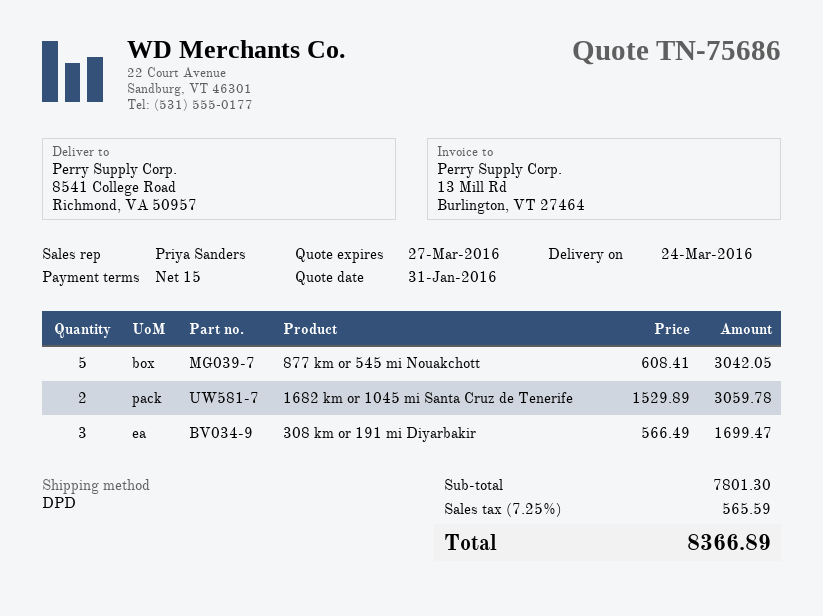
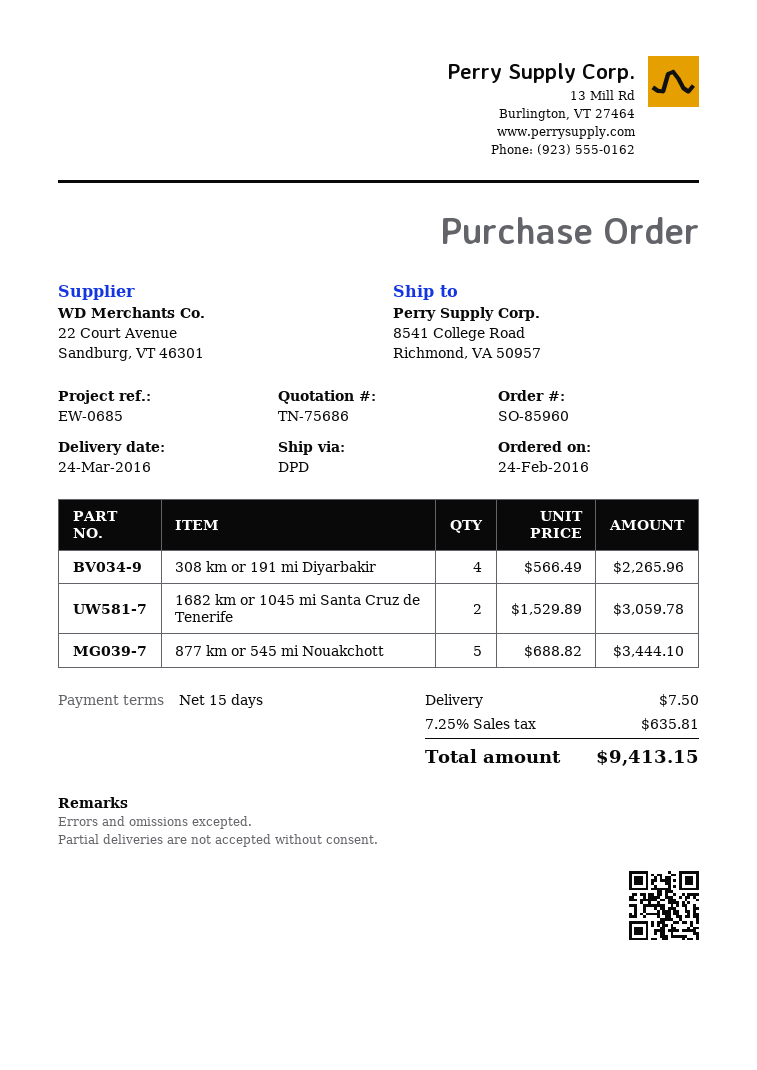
877 km or 545 mi Nouakchott: 5 x 608.41 = 3042.05 -> 5 x 688.82 = 3444.10
308 km or 191 mi Diyarbakir: 3 x 566.49 = 1699.47 -> 4 x 566.49 = 2265.96
shipping: none -> 7.50
tax: 7.25% = 565.59 -> 7.25% = 635.81
total: 8366.89 -> 9413.15

